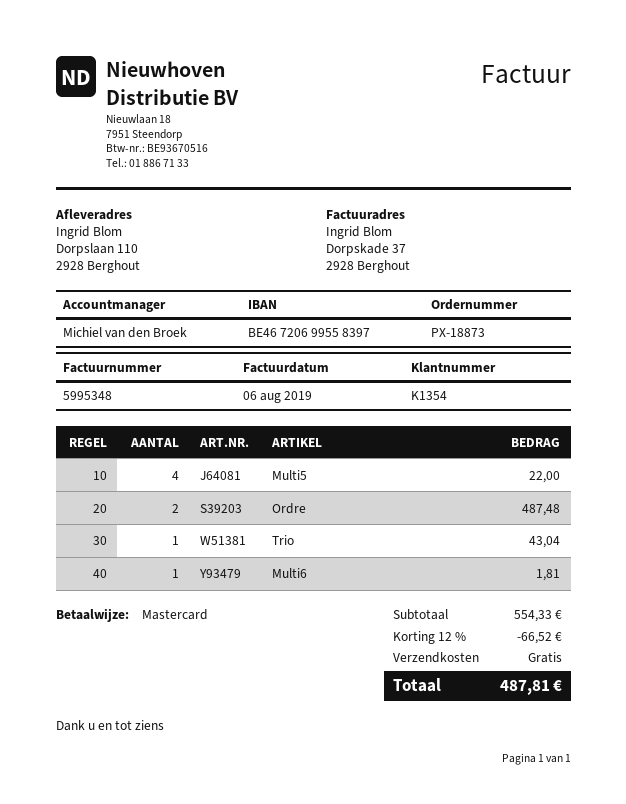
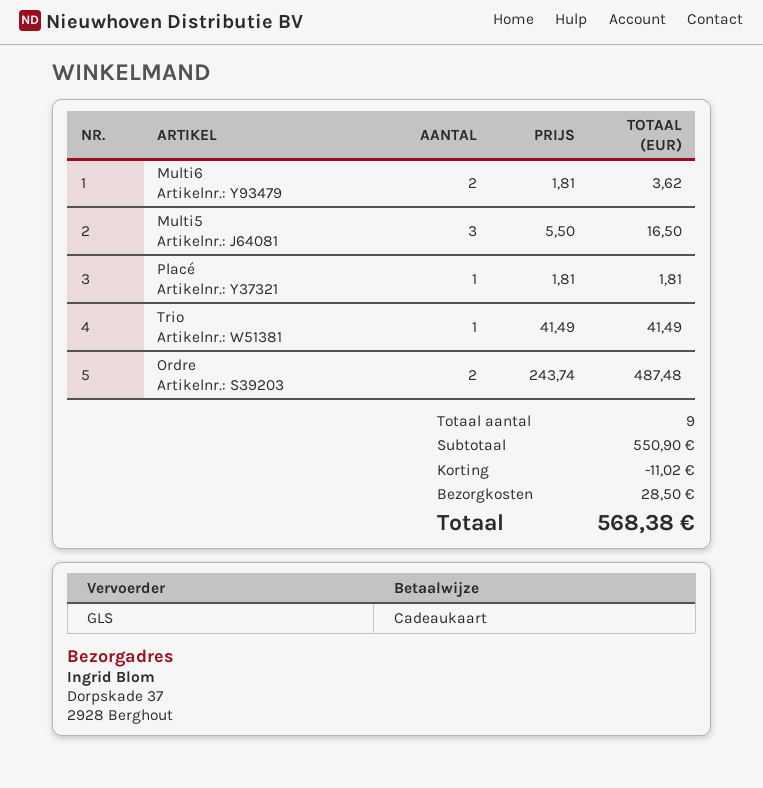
payment method: Mastercard -> gift card
ship to: Dorpslaan 110, 2928 Berghout -> Dorpskade 37, 2928 Berghout
Multi5: 4 for 22.00 -> 3 for 16.50
Trio: 1 for 43.04 -> 1 for 41.49
Multi6: 1 for 1.81 -> 2 for 3.62
Placé: none -> 1 for 1.81
subtotal: 554.33 -> 550.90
discount: 66.52 -> 11.02
shipping: 0.00 -> 28.50
total: 487.81 -> 568.38

